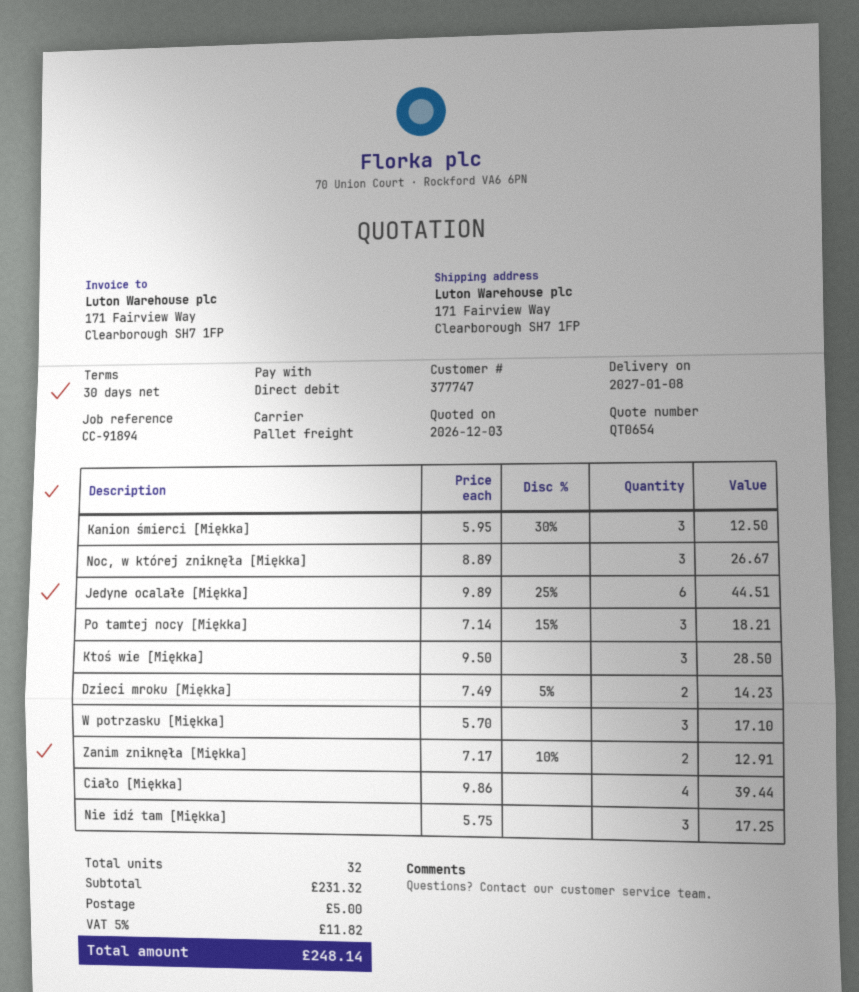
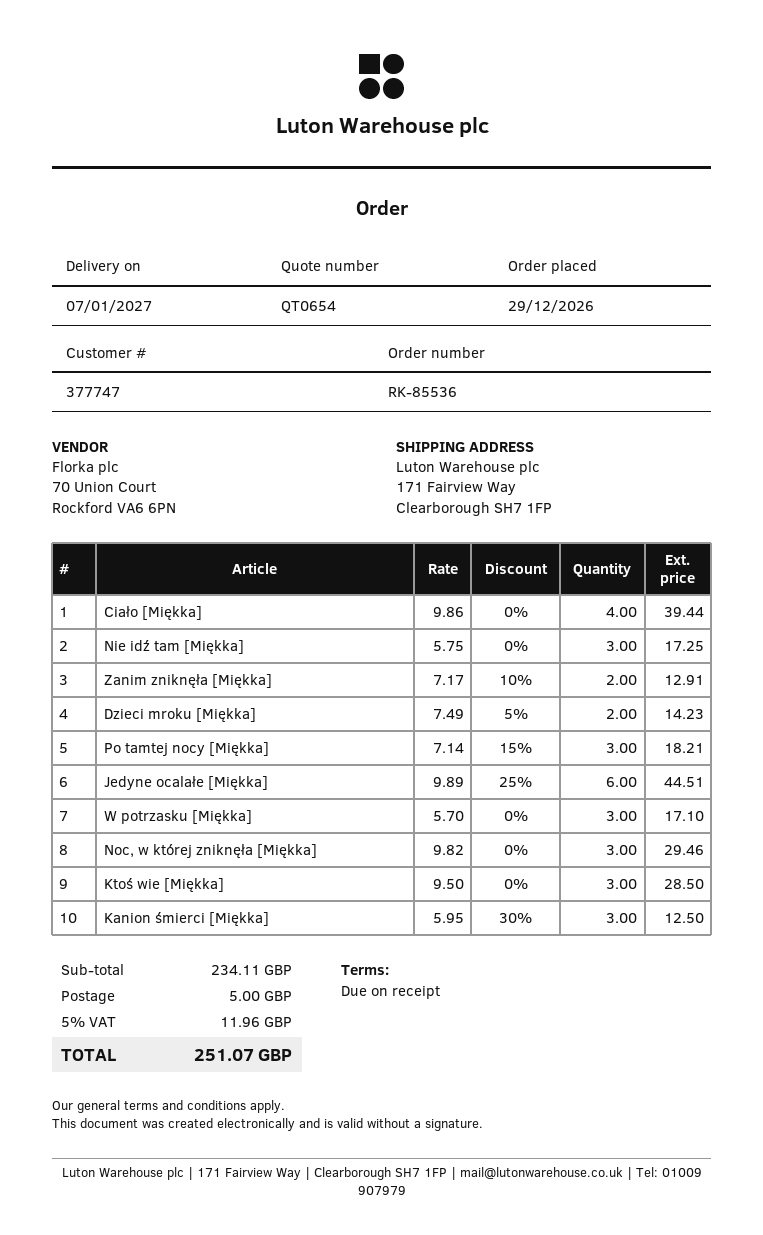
delivery date: 2027-01-08 -> 2027-01-07
payment terms: 30 days -> on receipt
Noc, w której zniknęła [Miękka]: 3 x 8.89 = 26.67 -> 3 x 9.82 = 29.46
subtotal: 231.32 -> 234.11
tax: 5% = 11.82 -> 5% = 11.96
total: 248.14 -> 251.07

